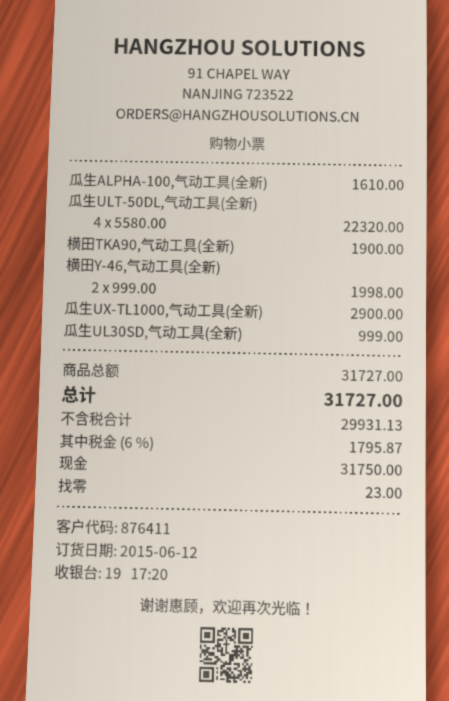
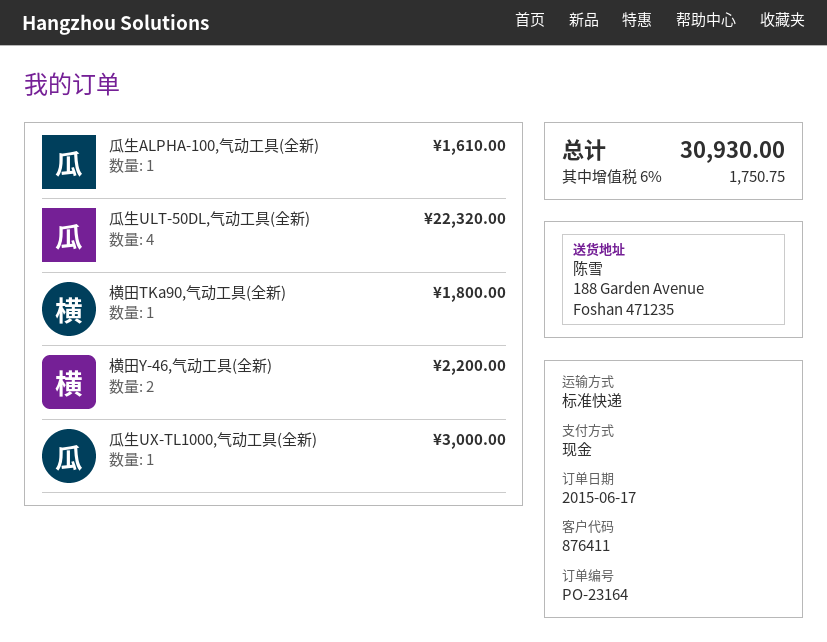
order date: 2015-06-12 -> 2015-06-17
横田TKA90,气动工具(全新): 1 for 1900.00 -> 1 for 1800.00
横田Y-46,气动工具(全新): 2 for 1998.00 -> 2 for 2200.00
瓜生UX-TL1000,气动工具(全新): 1 for 2900.00 -> 1 for 3000.00
瓜生UL30SD,气动工具(全新): 1 for 999.00 -> none
tax: 6% = 1795.87 -> 6% = 1750.75
total: 31727.00 -> 30930.00

